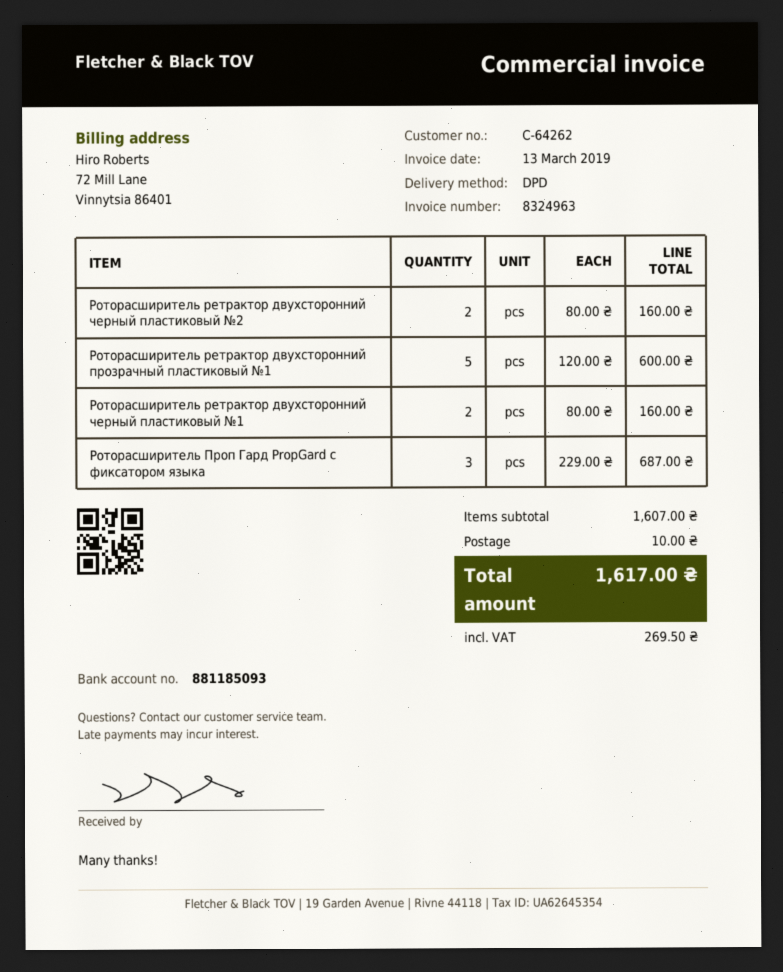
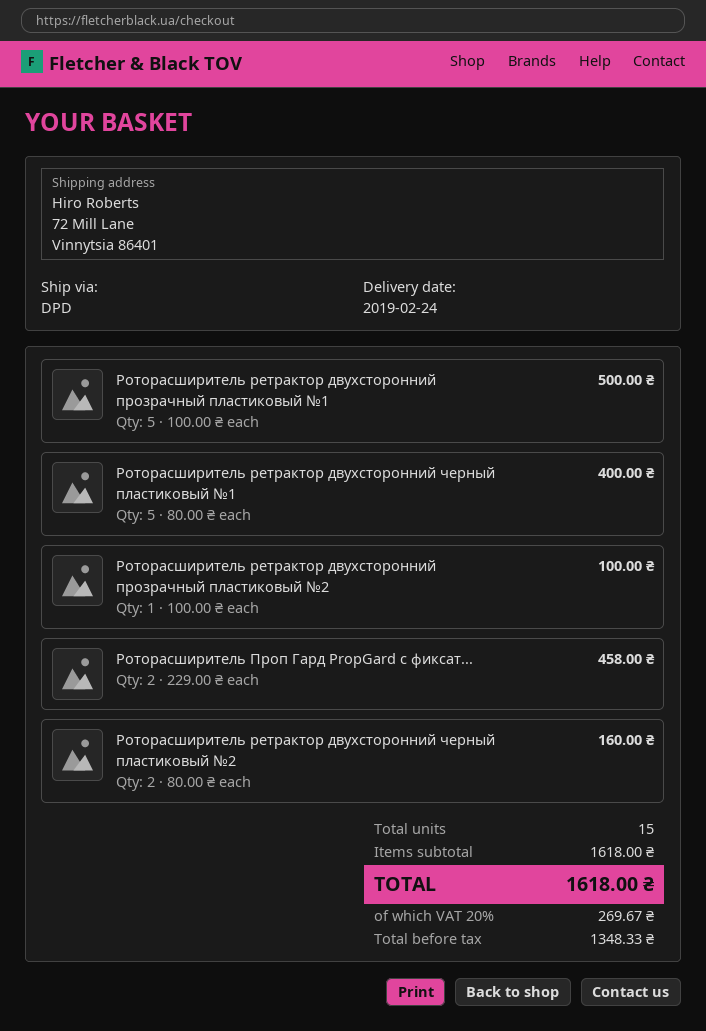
Роторасширитель ретрактор двухсторонний прозрачный пластиковый №1: 5 x 120.00 = 600.00 -> 5 x 100.00 = 500.00
Роторасширитель ретрактор двухсторонний черный пластиковый №1: 2 x 80.00 = 160.00 -> 5 x 80.00 = 400.00
Роторасширитель Проп Гард PropGard с фиксатором языка: 3 x 229.00 = 687.00 -> 2 x 229.00 = 458.00
Роторасширитель ретрактор двухсторонний прозрачный пластиковый №2: none -> 1 x 100.00 = 100.00
subtotal: 1607.00 -> 1618.00
shipping: 10.00 -> none
tax: 269.50 -> 269.67
total: 1617.00 -> 1618.00

